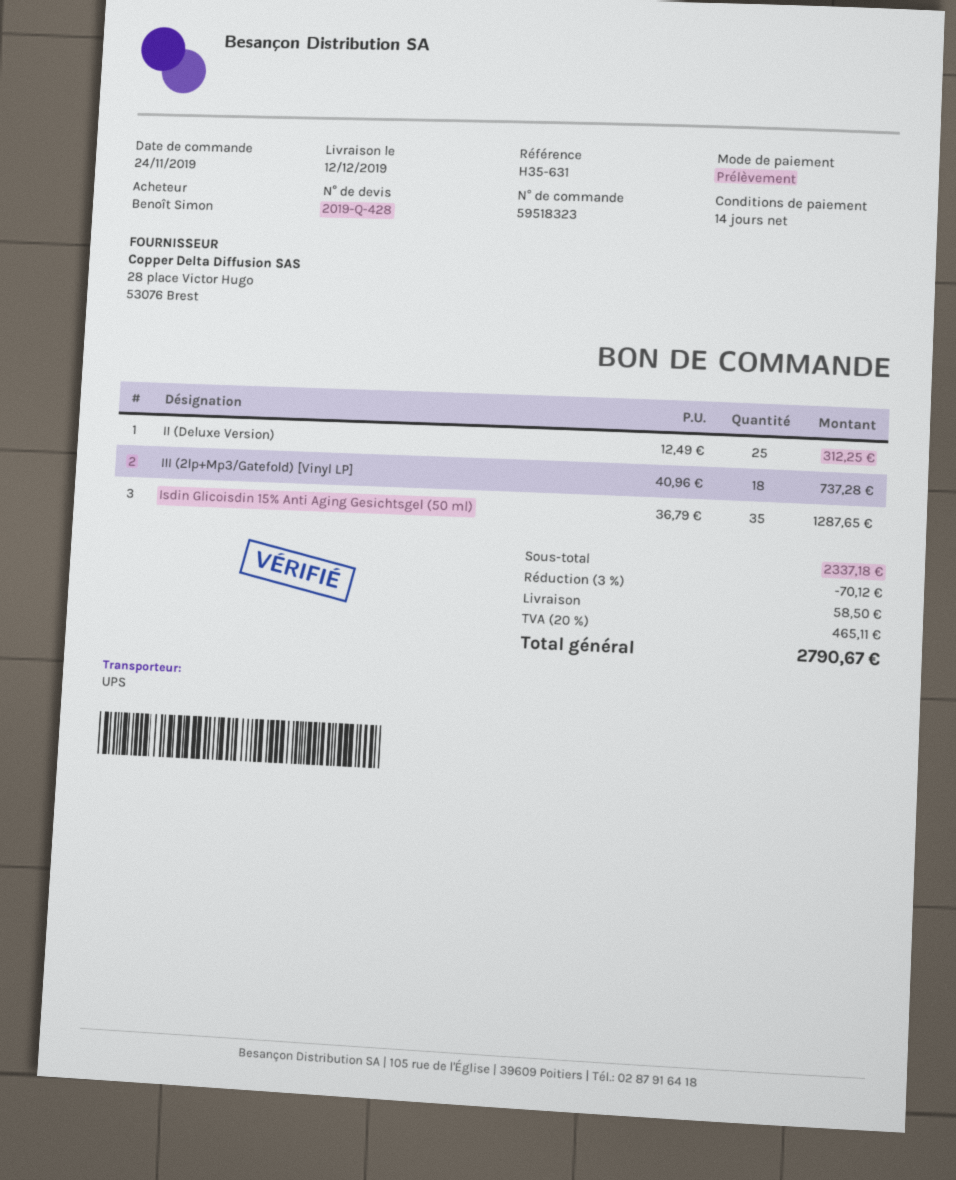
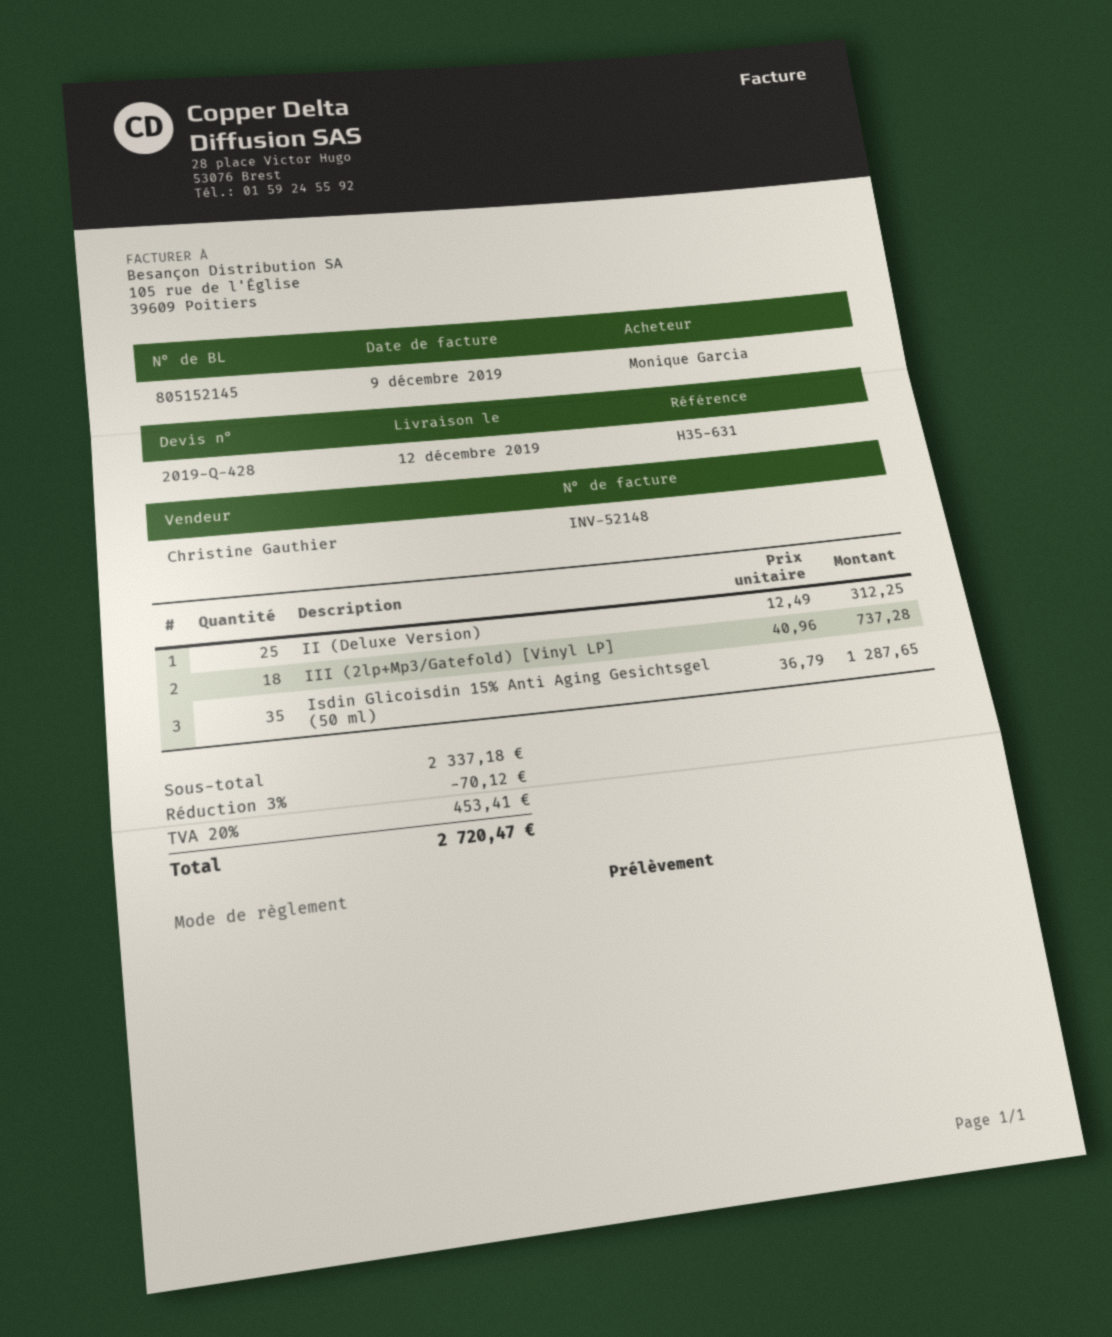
ordered by: Benoît Simon -> Monique Garcia
shipping: 58.50 -> none
tax: 20% = 465.11 -> 20% = 453.41
total: 2790.67 -> 2720.47

